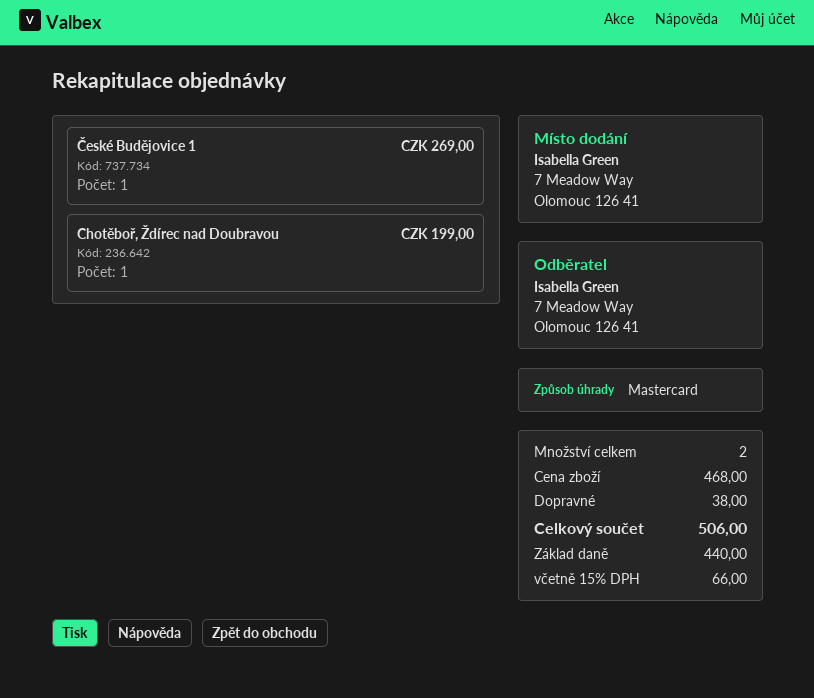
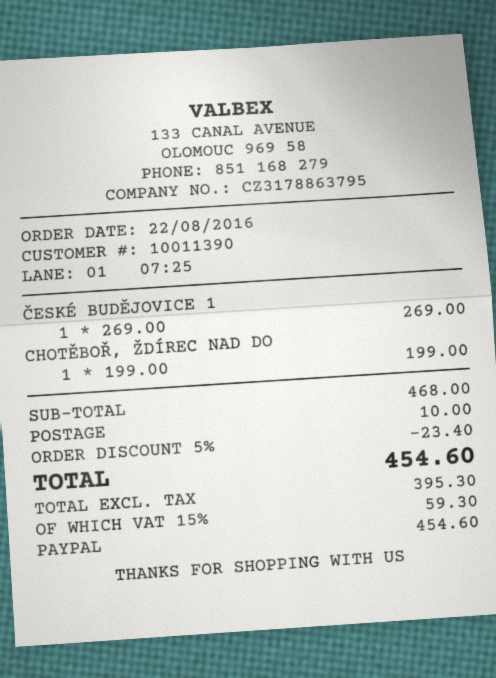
payment method: Mastercard -> PayPal
discount: none -> 5% = 23.40
shipping: 38.00 -> 10.00
net: 440.00 -> 395.30
tax: 15% = 66.00 -> 15% = 59.30
total: 506.00 -> 454.60

